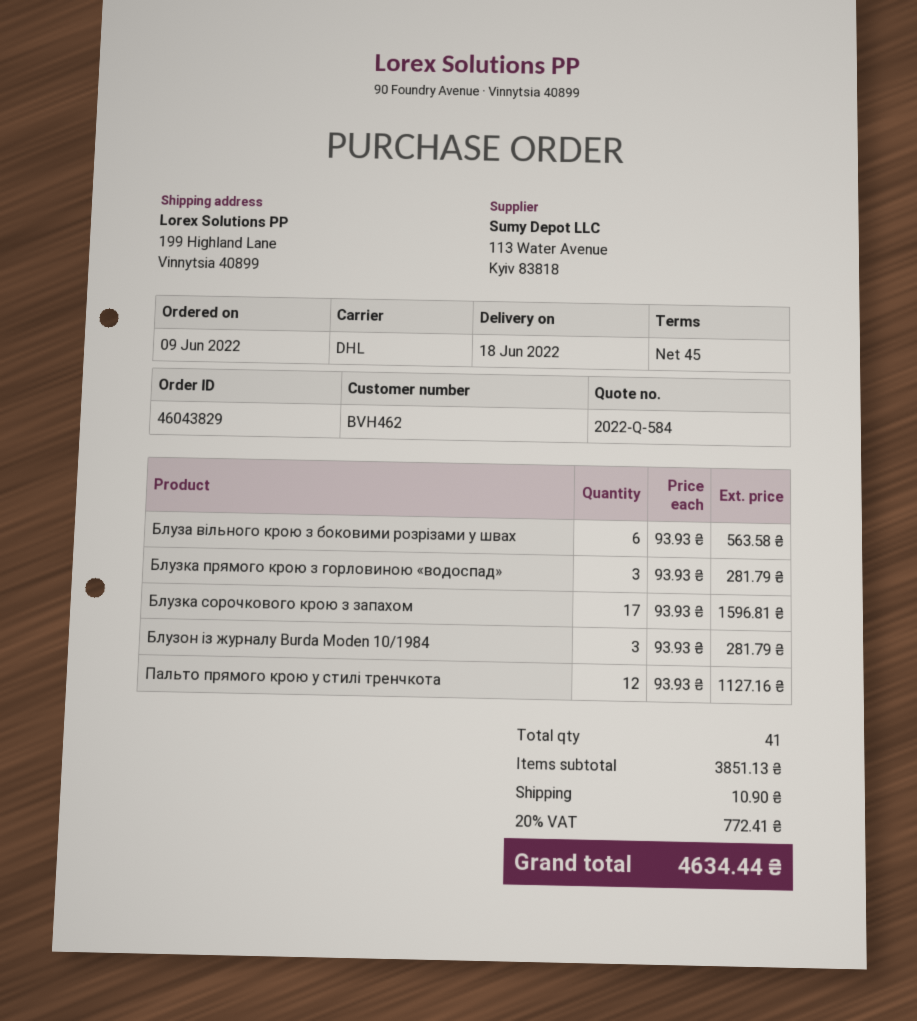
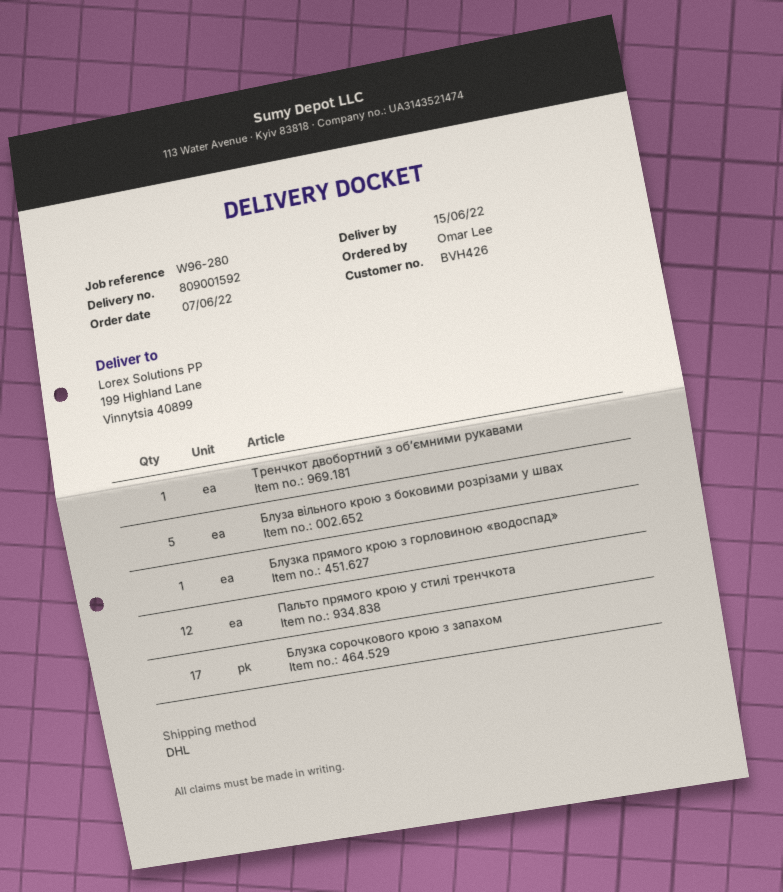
order date: 2022-06-09 -> 2022-06-07
delivery date: 2022-06-18 -> 2022-06-15
customer number: BVH462 -> BVH426
Блуза вільного крою з боковими розрізами у швах: 6 -> 5
Блузка прямого крою з горловиною «водоспад»: 3 -> 1
Блузон із журналу Burda Moden 10/1984: 3 -> none
Тренчкот двобортний з об’ємними рукавами: none -> 1

